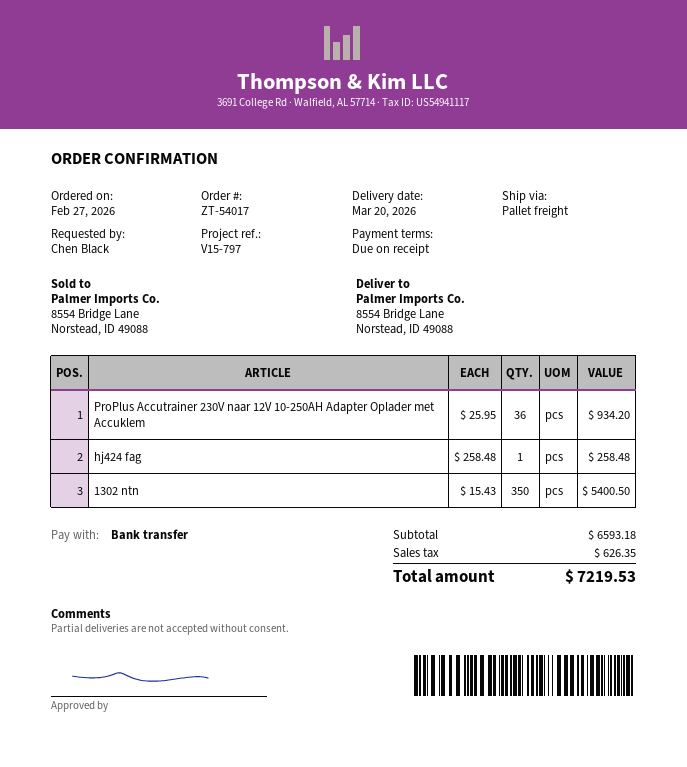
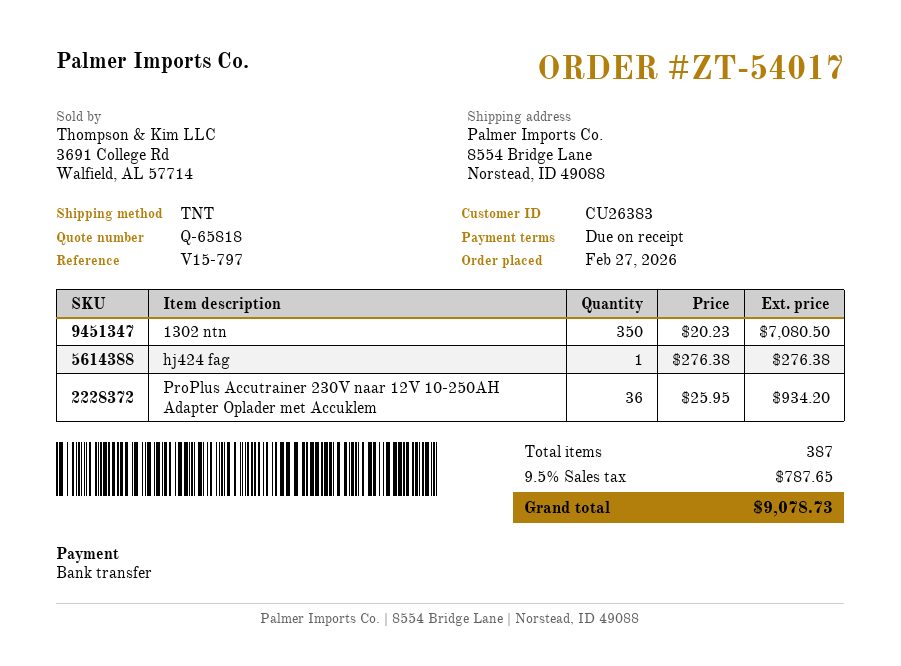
shipping method: pallet freight -> TNT
hj424 fag: 1 x 258.48 = 258.48 -> 1 x 276.38 = 276.38
1302 ntn: 350 x 15.43 = 5400.50 -> 350 x 20.23 = 7080.50
tax: 626.35 -> 787.65
total: 7219.53 -> 9078.73

